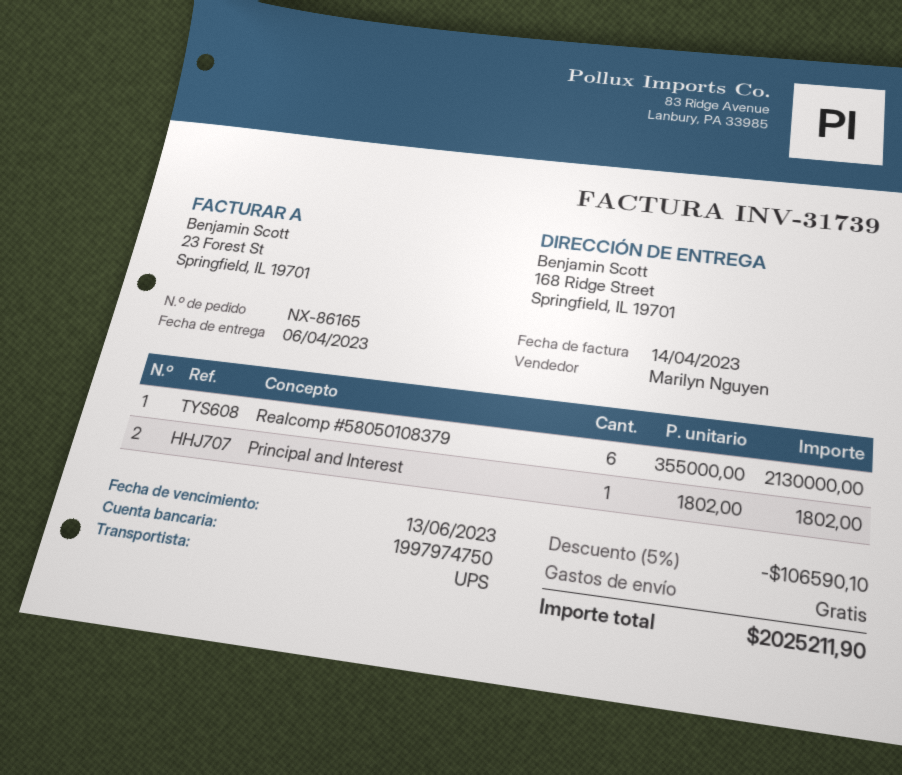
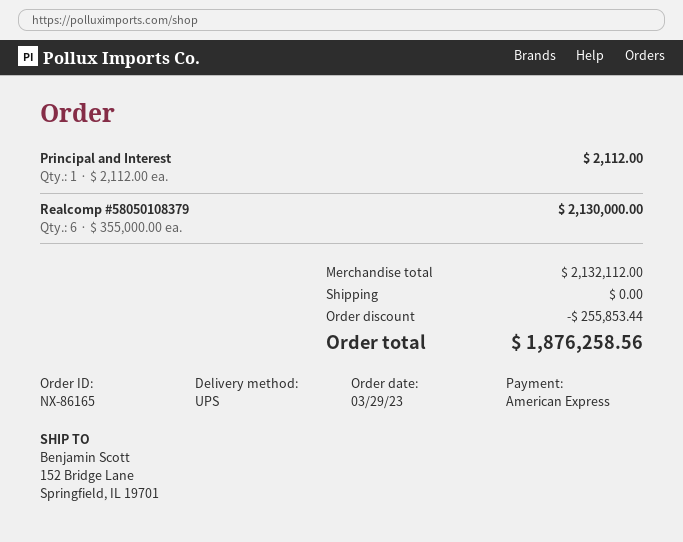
ship to: 168 Ridge Street, Springfield, IL 19701 -> 152 Bridge Lane, Springfield, IL 19701
Principal and Interest: 1 x 1802.00 = 1802.00 -> 1 x 2112.00 = 2112.00
discount: 106590.10 -> 255853.44
total: 2025211.90 -> 1876258.56

